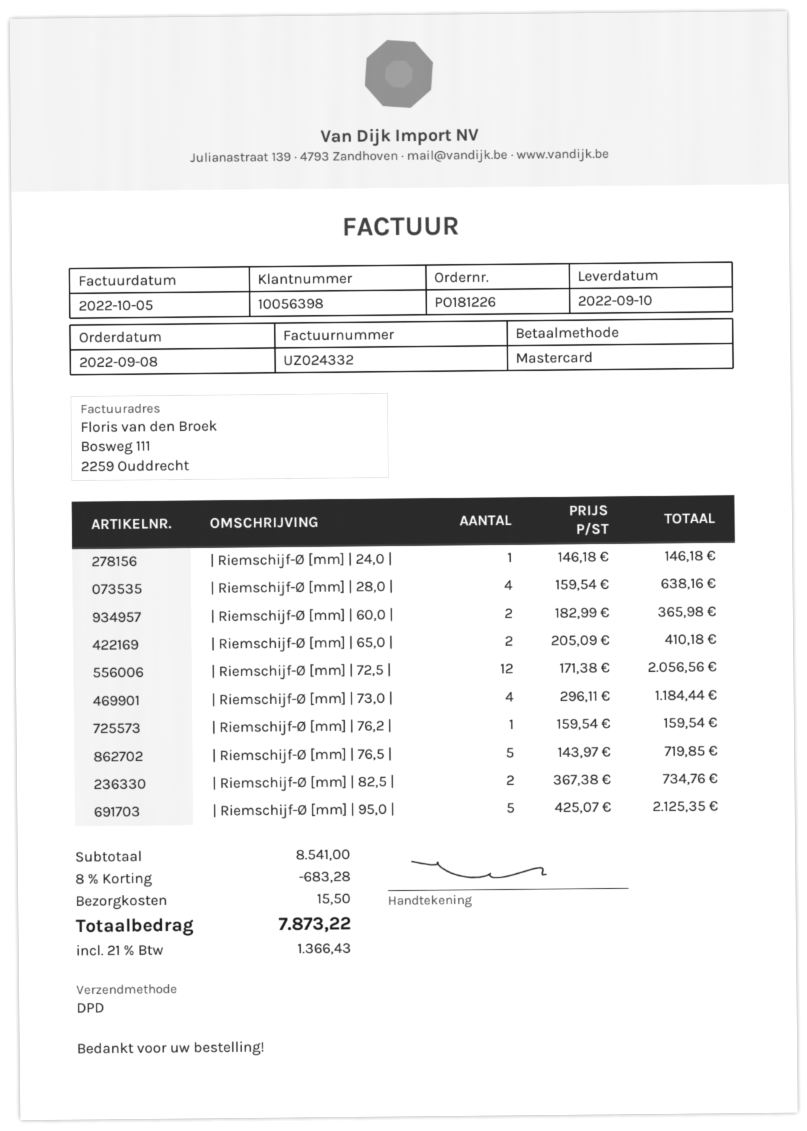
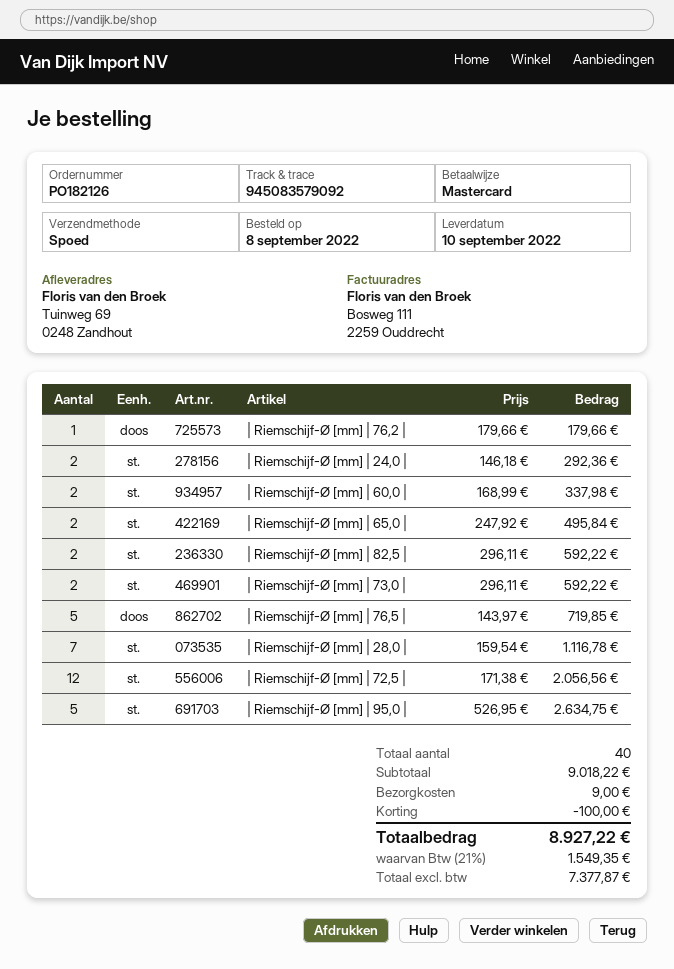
order number: PO181226 -> PO182126
shipping method: DPD -> express
| Riemschijf-Ø [mm] | 24,0 |: 1 x 146.18 = 146.18 -> 2 x 146.18 = 292.36
| Riemschijf-Ø [mm] | 28,0 |: 4 x 159.54 = 638.16 -> 7 x 159.54 = 1116.78
| Riemschijf-Ø [mm] | 60,0 |: 2 x 182.99 = 365.98 -> 2 x 168.99 = 337.98
| Riemschijf-Ø [mm] | 65,0 |: 2 x 205.09 = 410.18 -> 2 x 247.92 = 495.84
| Riemschijf-Ø [mm] | 73,0 |: 4 x 296.11 = 1184.44 -> 2 x 296.11 = 592.22
| Riemschijf-Ø [mm] | 76,2 |: 1 x 159.54 = 159.54 -> 1 x 179.66 = 179.66
| Riemschijf-Ø [mm] | 82,5 |: 2 x 367.38 = 734.76 -> 2 x 296.11 = 592.22
| Riemschijf-Ø [mm] | 95,0 |: 5 x 425.07 = 2125.35 -> 5 x 526.95 = 2634.75
subtotal: 8541.00 -> 9018.22
discount: 683.28 -> 100.00
shipping: 15.50 -> 9.00
tax: 21% = 1366.43 -> 21% = 1549.35
total: 7873.22 -> 8927.22

